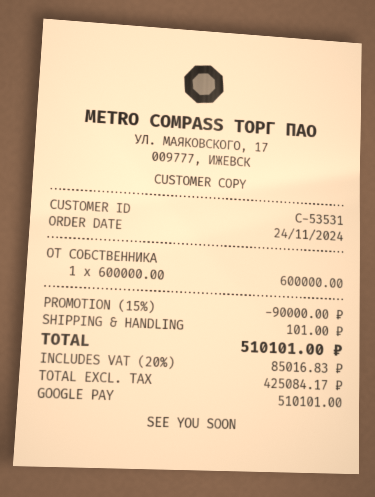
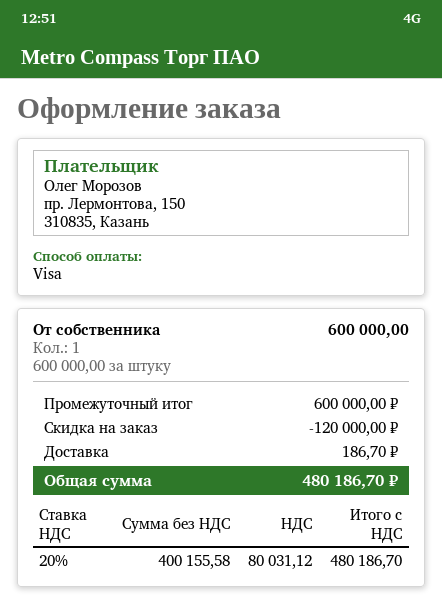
payment method: Google Pay -> Visa
discount: 90000.00 -> 120000.00
shipping: 101.00 -> 186.70
net: 425084.17 -> 400155.58
tax: 20% = 85016.83 -> 20% = 80031.12
total: 510101.00 -> 480186.70

